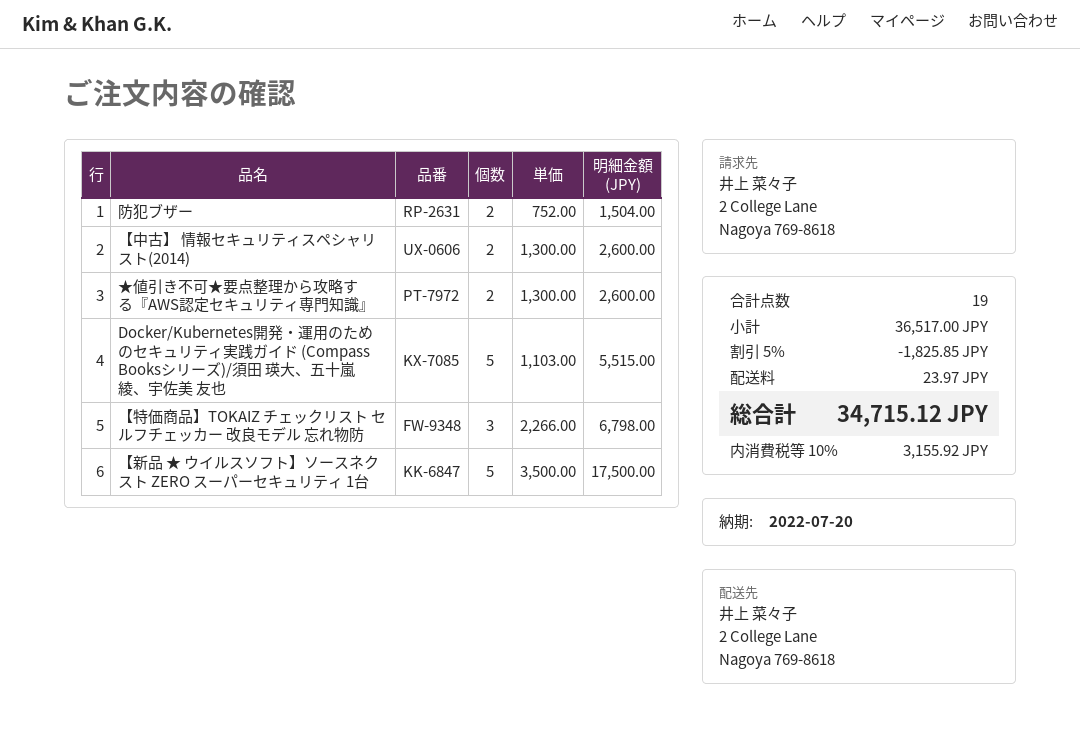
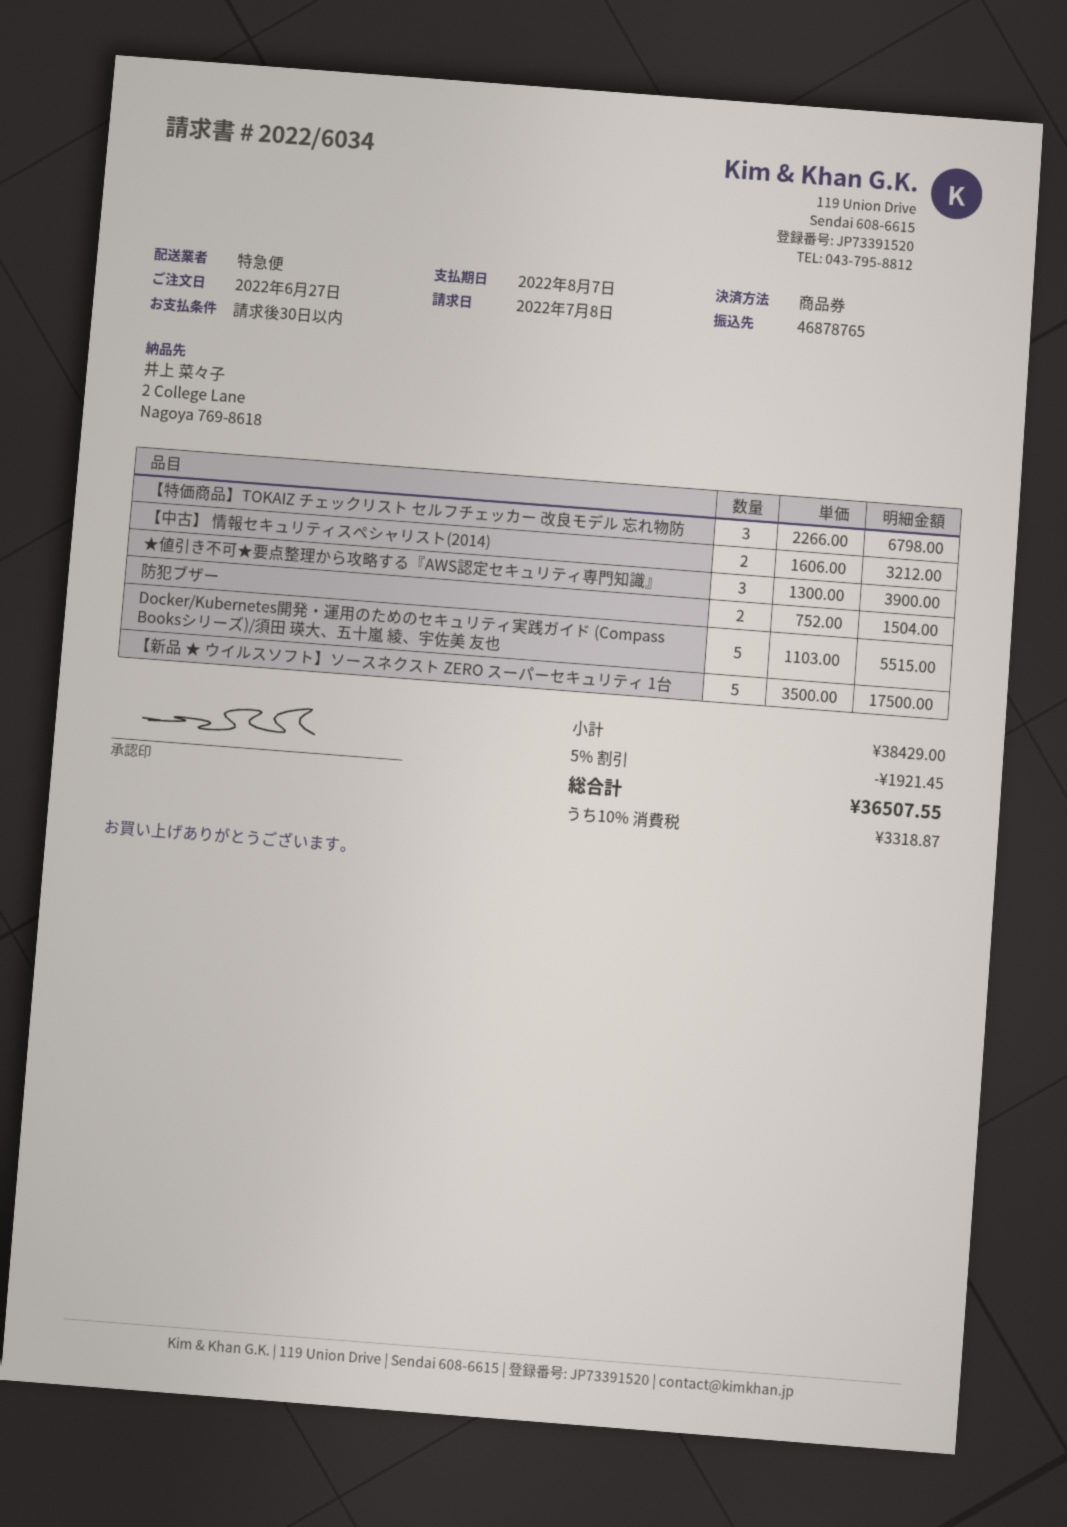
【中古】 情報セキュリティスペシャリスト(2014): 2 x 1300.00 = 2600.00 -> 2 x 1606.00 = 3212.00
★値引き不可★要点整理から攻略する『AWS認定セキュリティ専門知識』: 2 x 1300.00 = 2600.00 -> 3 x 1300.00 = 3900.00
subtotal: 36517.00 -> 38429.00
discount: 5% = 1825.85 -> 5% = 1921.45
shipping: 23.97 -> none
tax: 10% = 3155.92 -> 10% = 3318.87
total: 34715.12 -> 36507.55

